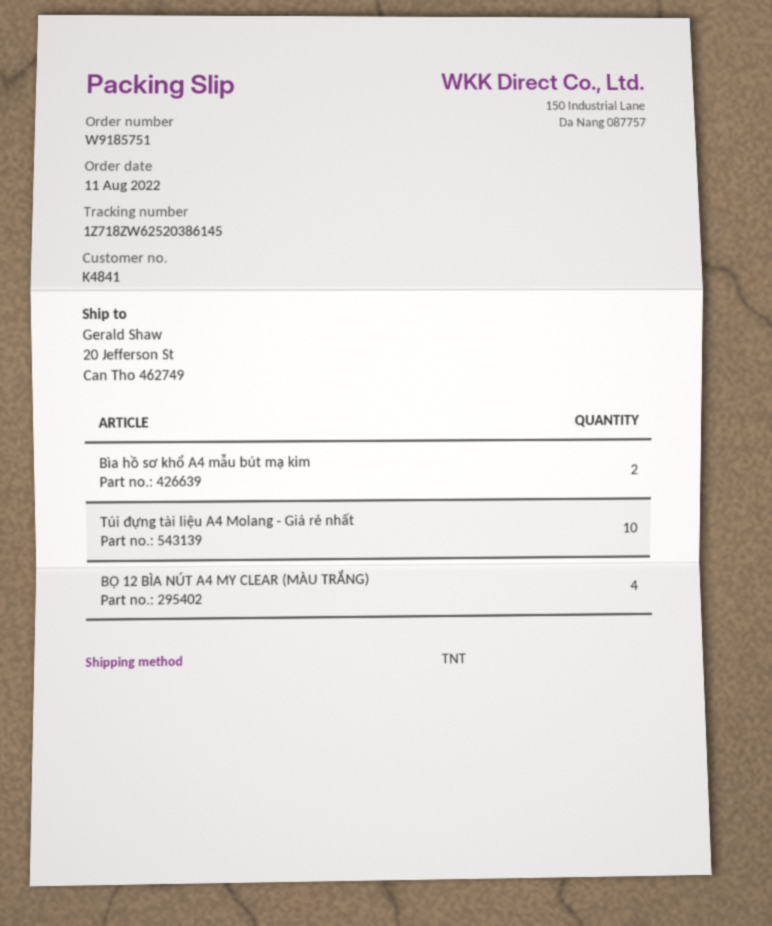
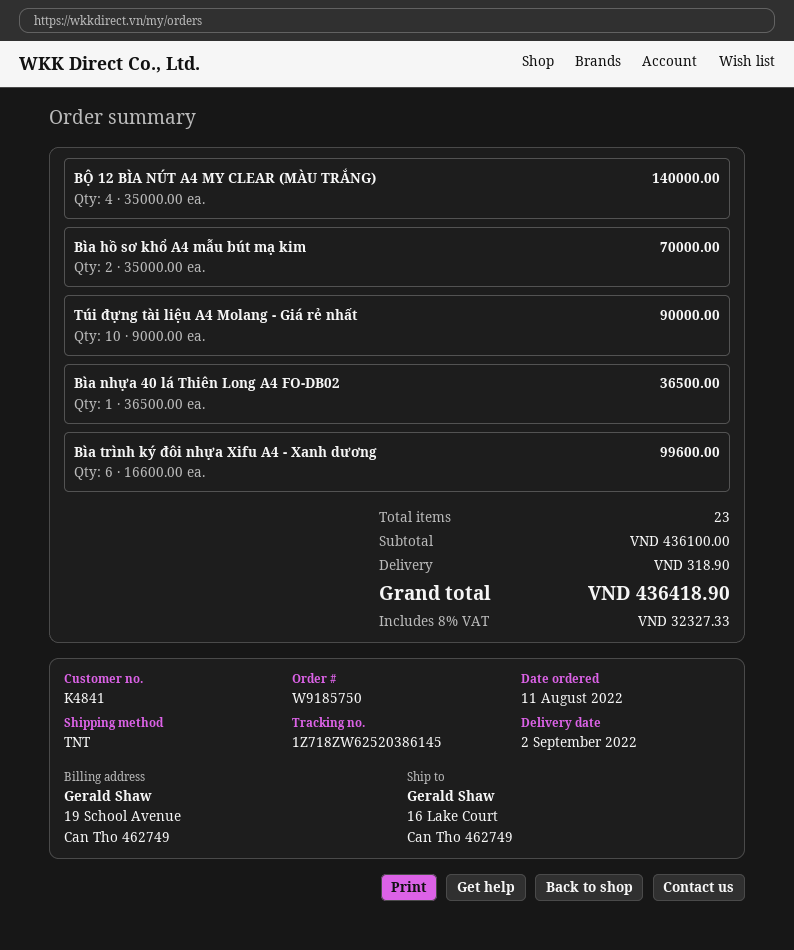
order number: W9185751 -> W9185750
ship to: 20 Jefferson St, Can Tho 462749 -> 16 Lake Court, Can Tho 462749
Bìa nhựa 40 lá Thiên Long A4 FO-DB02: none -> 1
Bìa trình ký đôi nhựa Xifu A4 - Xanh dương: none -> 6

